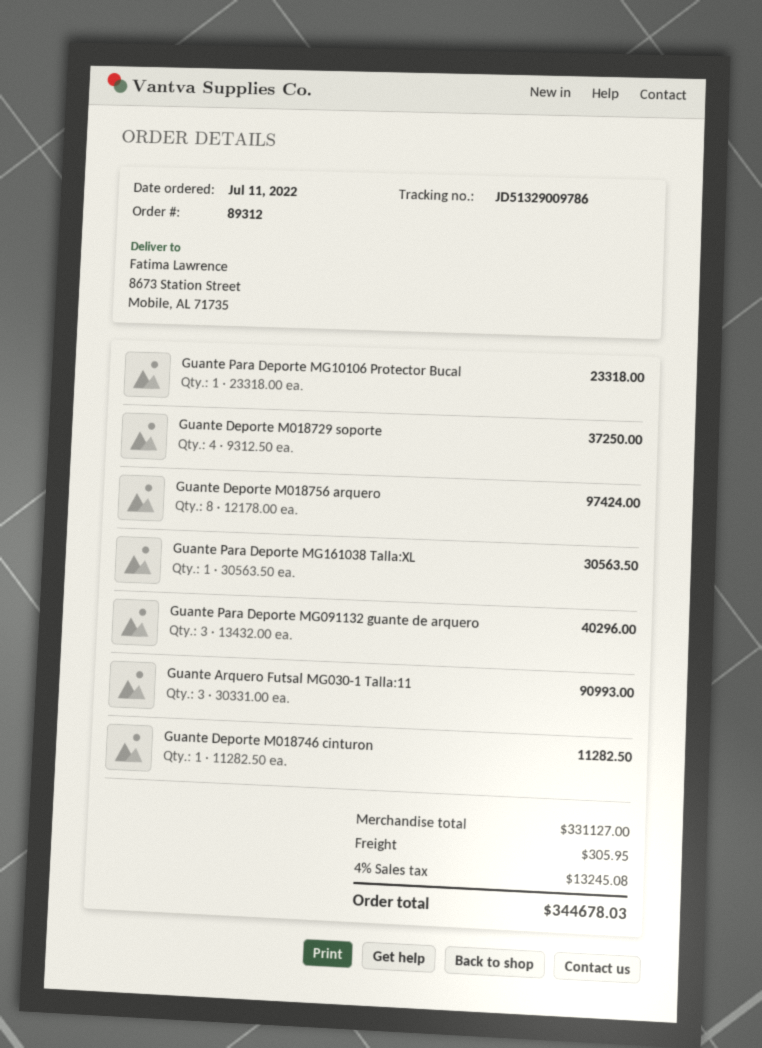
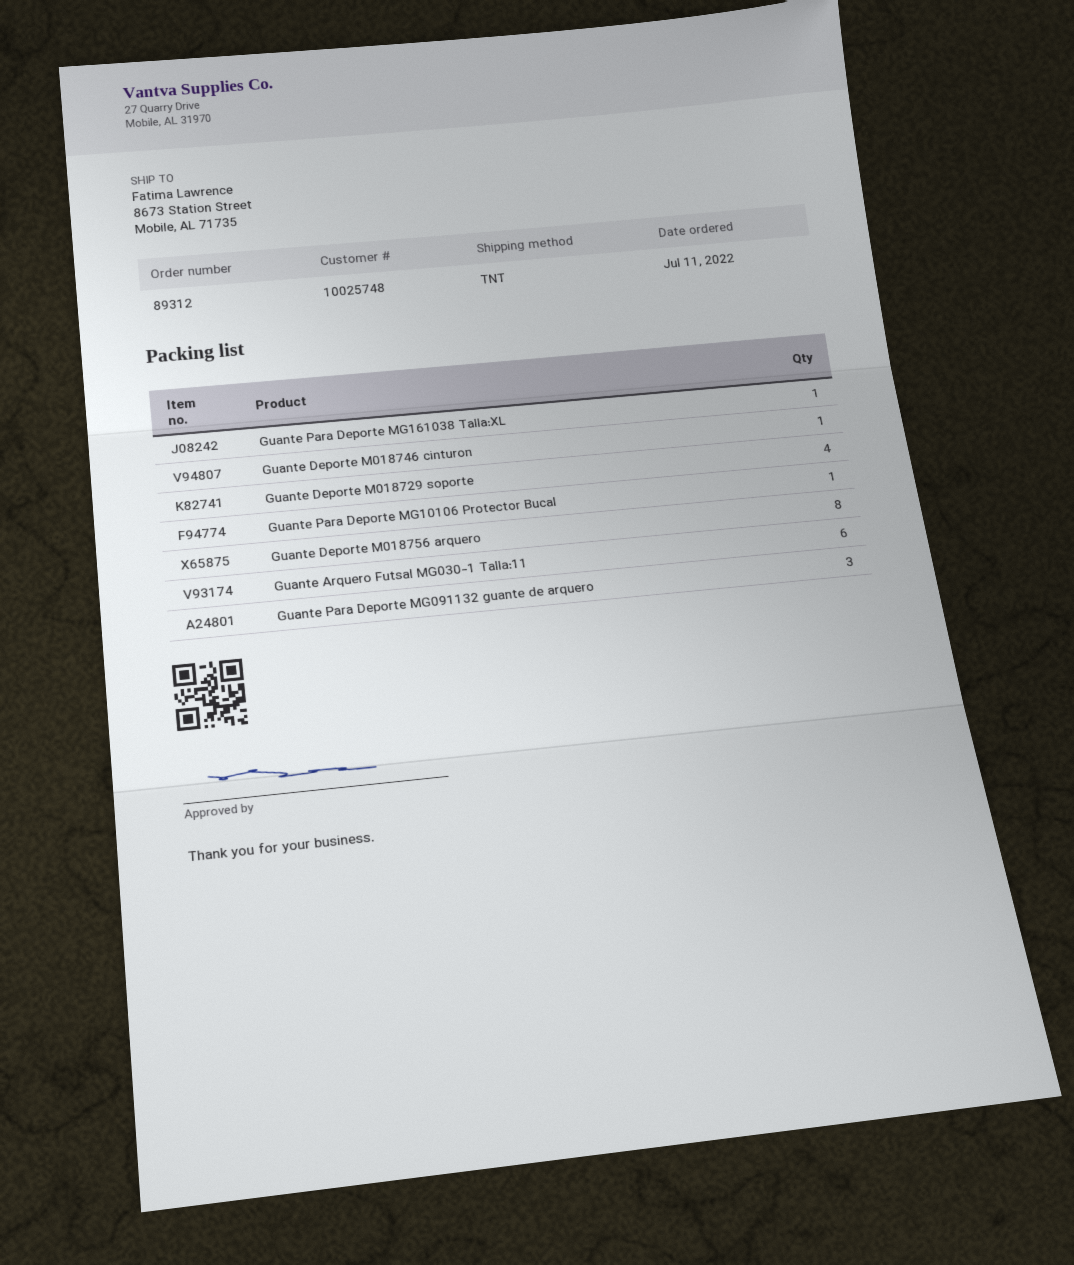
Guante Arquero Futsal MG030-1 Talla:11: 3 -> 6

